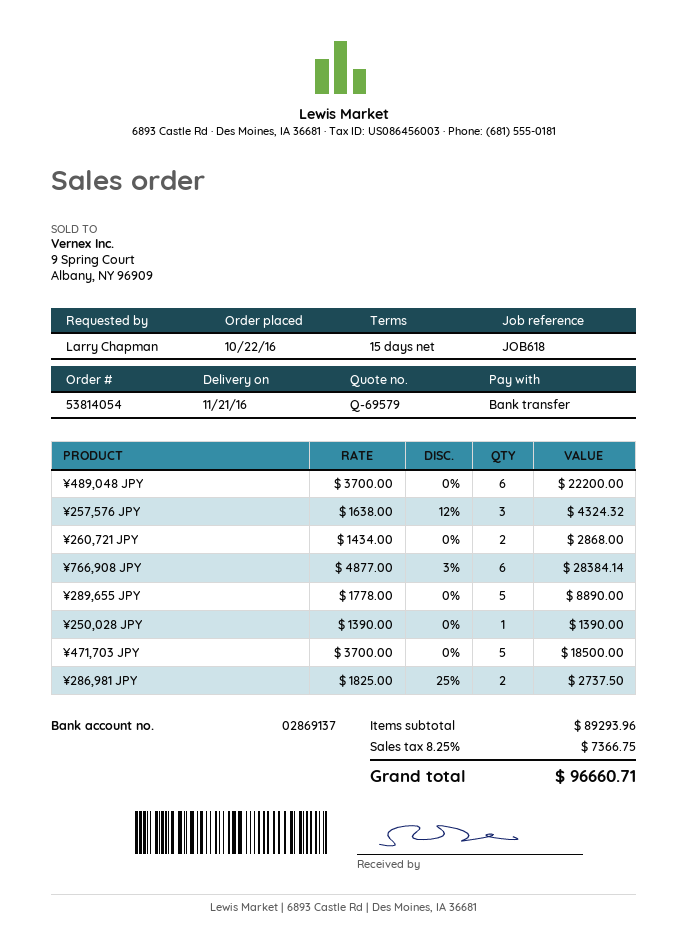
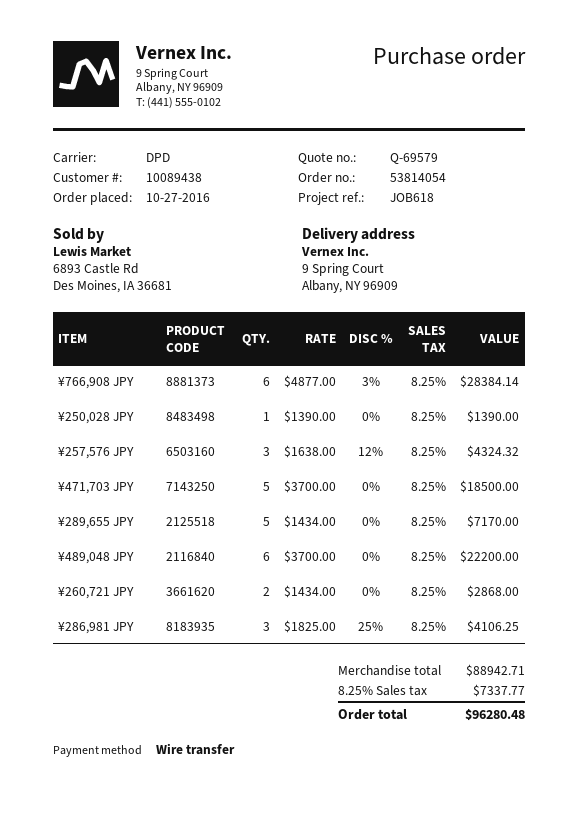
order date: 2016-10-22 -> 2016-10-27
¥289,655 JPY: 5 x 1778.00 = 8890.00 -> 5 x 1434.00 = 7170.00
¥286,981 JPY: 2 x 1825.00 - 25% = 2737.50 -> 3 x 1825.00 - 25% = 4106.25
subtotal: 89293.96 -> 88942.71
tax: 8.25% = 7366.75 -> 8.25% = 7337.77
total: 96660.71 -> 96280.48

